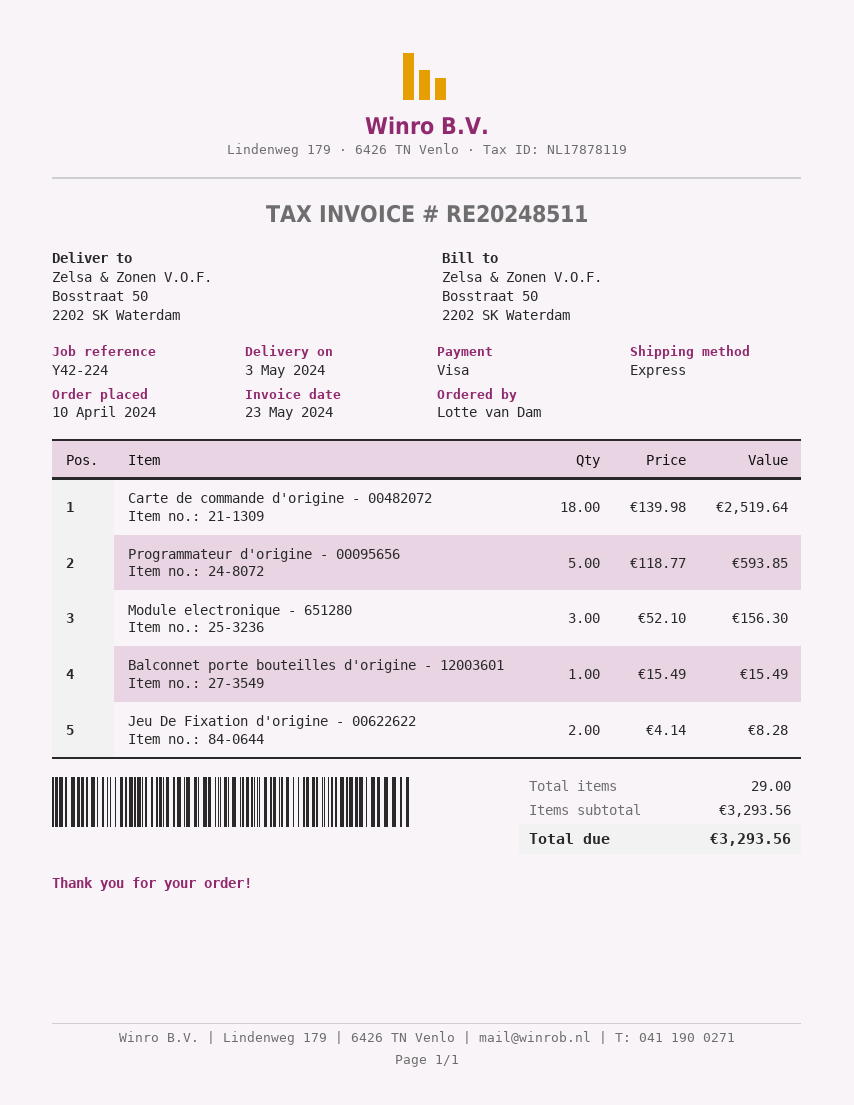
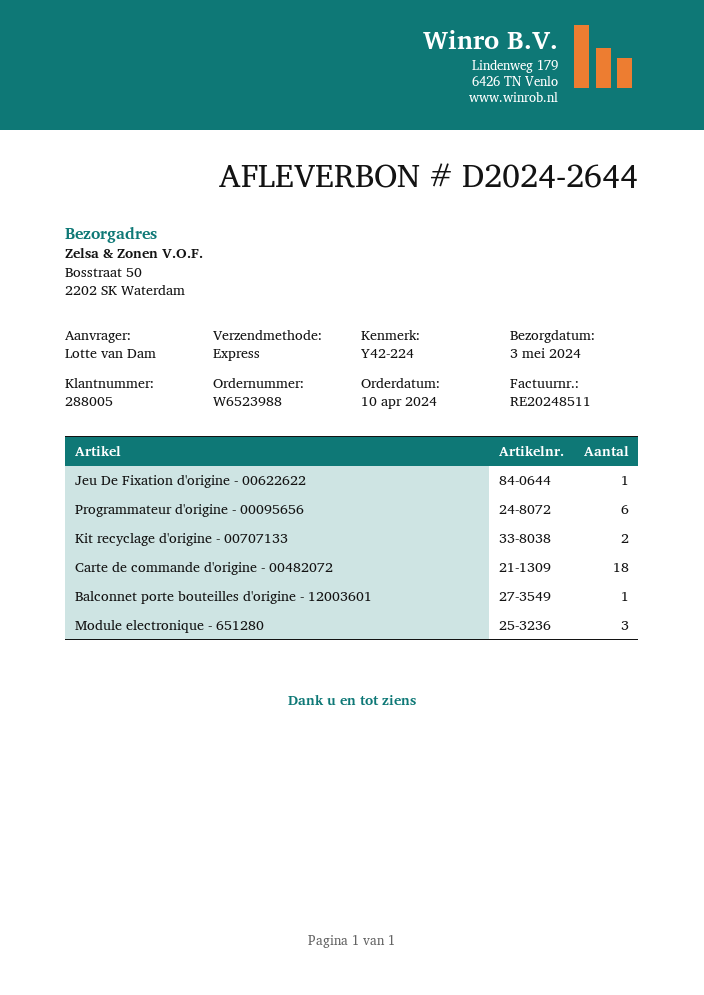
Programmateur d'origine - 00095656: 5 -> 6
Jeu De Fixation d'origine - 00622622: 2 -> 1
Kit recyclage d'origine - 00707133: none -> 2

